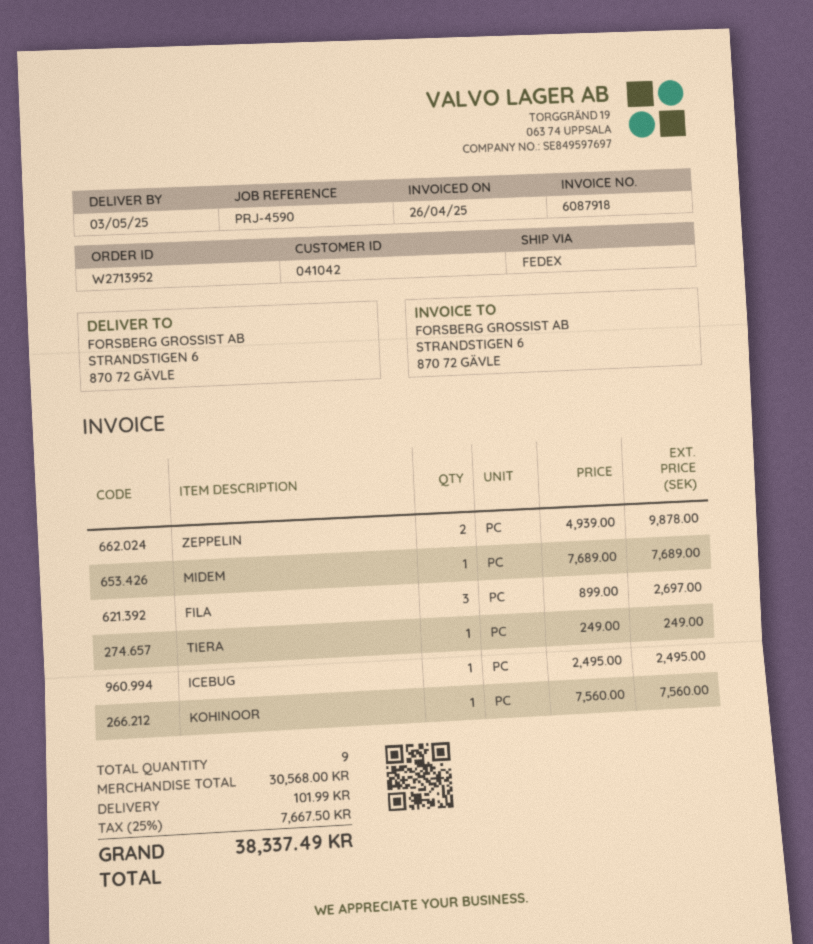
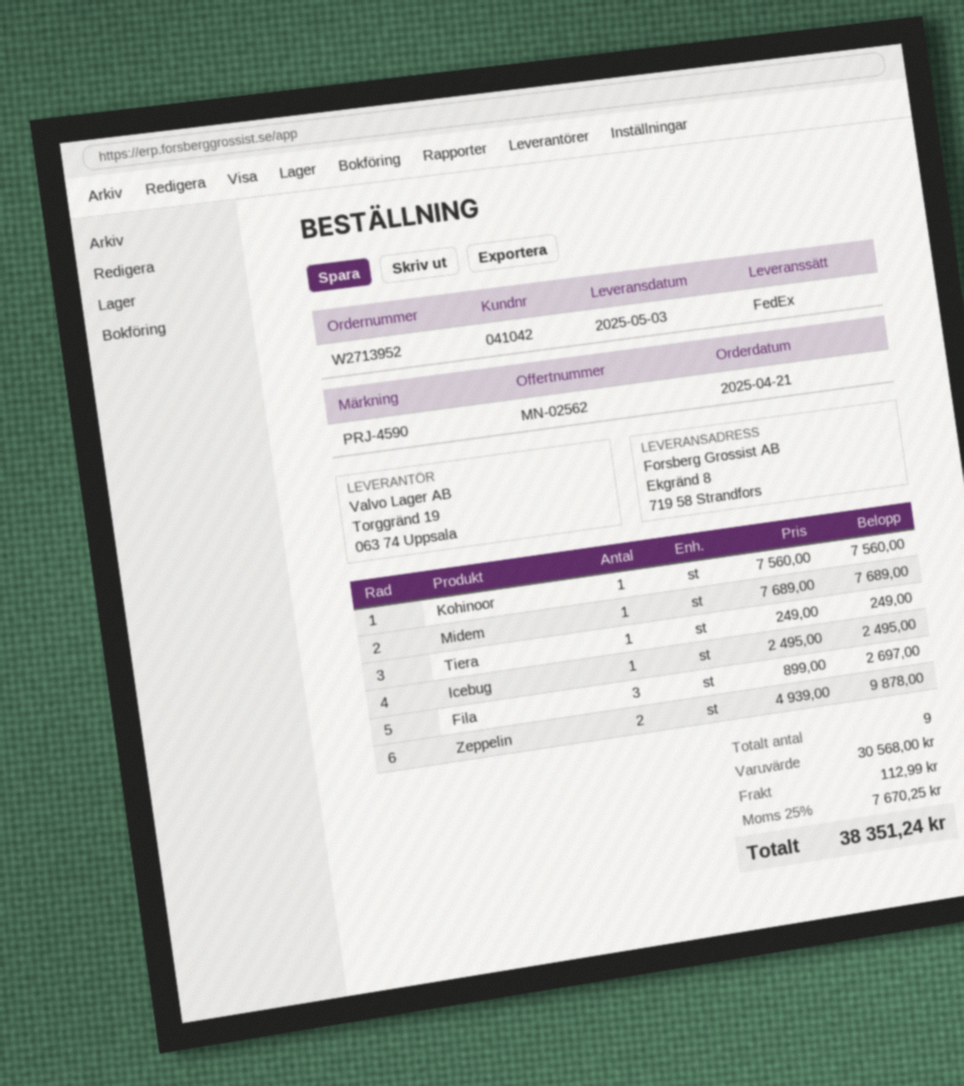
ship to: STRANDSTIGEN 6, 870 72 GÄVLE -> Ekgränd 8, 719 58 Strandfors
shipping: 101.99 -> 112.99
tax: 25% = 7667.50 -> 25% = 7670.25
total: 38337.49 -> 38351.24

